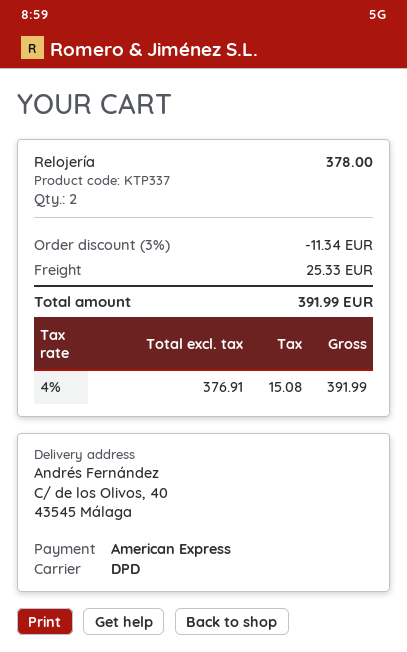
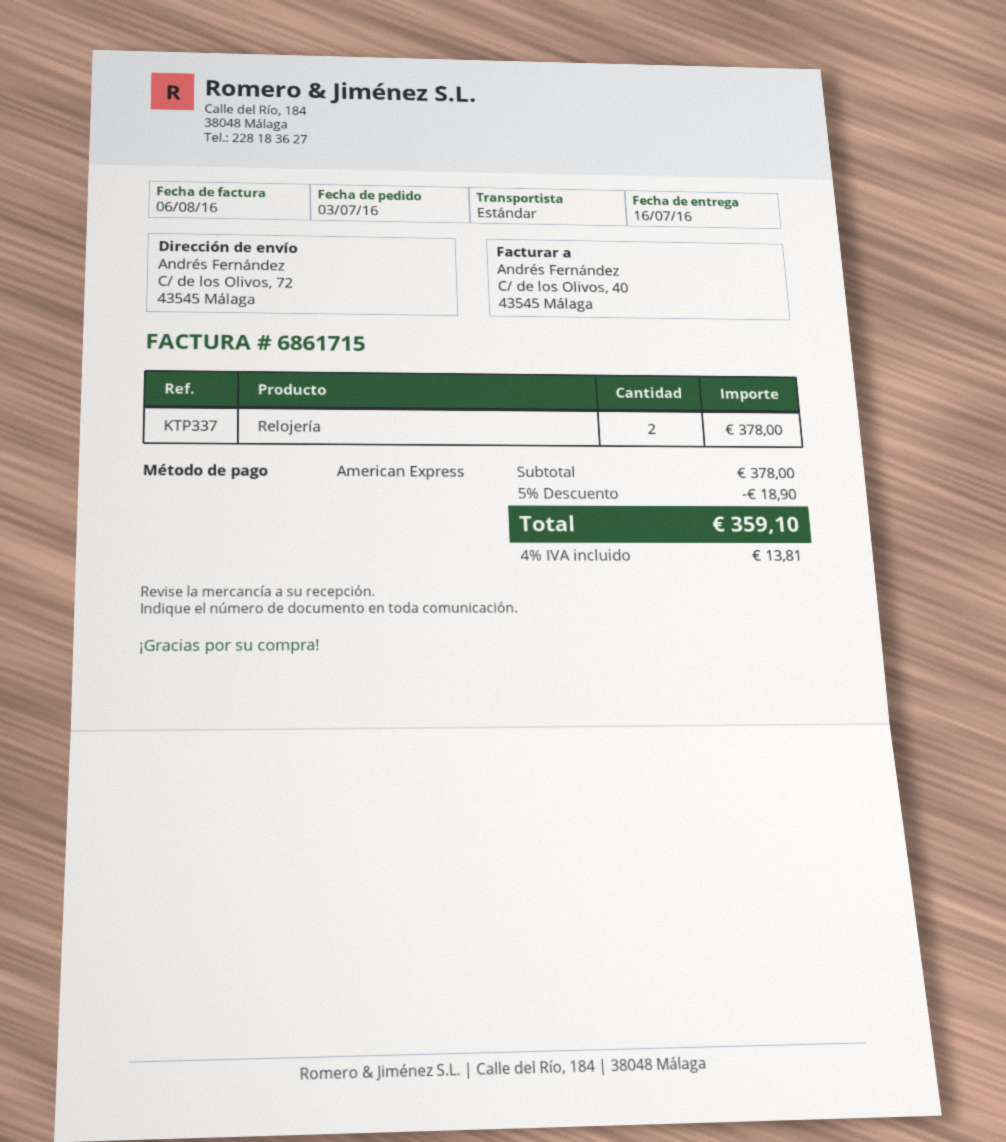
shipping method: DPD -> standard
ship to: C/ de los Olivos, 40, 43545 Málaga -> C/ de los Olivos, 72, 43545 Málaga
discount: 3% = 11.34 -> 5% = 18.90
shipping: 25.33 -> none
tax: 4% = 15.08 -> 4% = 13.81
total: 391.99 -> 359.10

